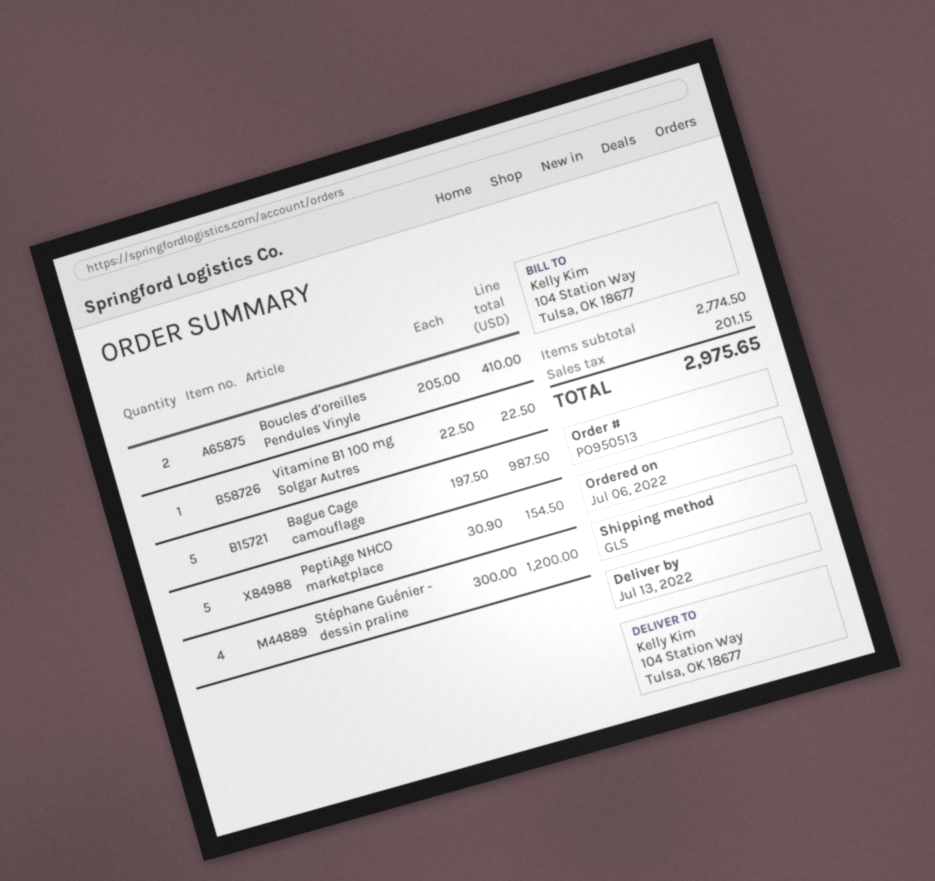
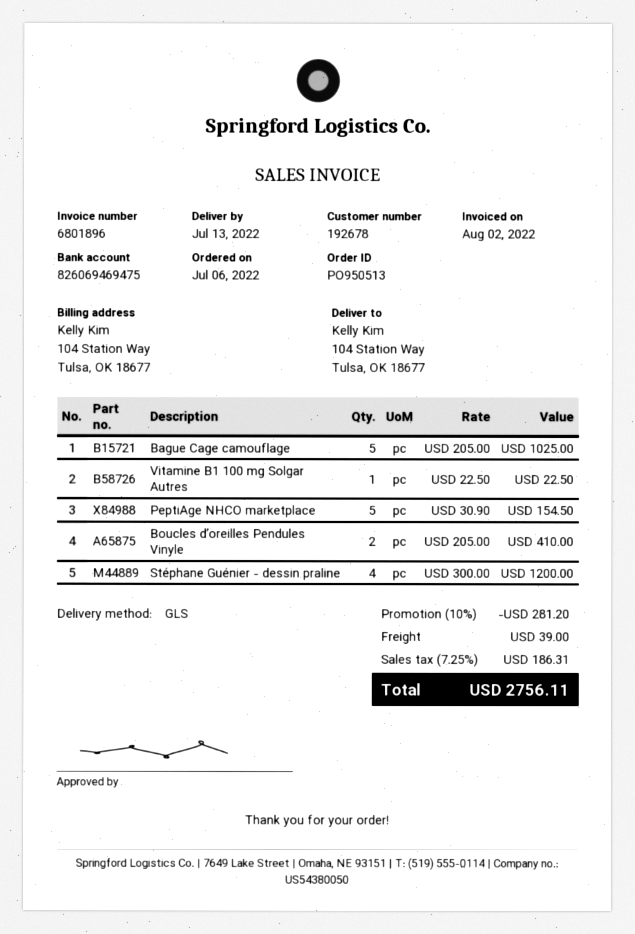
Bague Cage camouflage: 5 x 197.50 = 987.50 -> 5 x 205.00 = 1025.00
discount: none -> 10% = 281.20
shipping: none -> 39.00
tax: 201.15 -> 186.31
total: 2975.65 -> 2756.11

